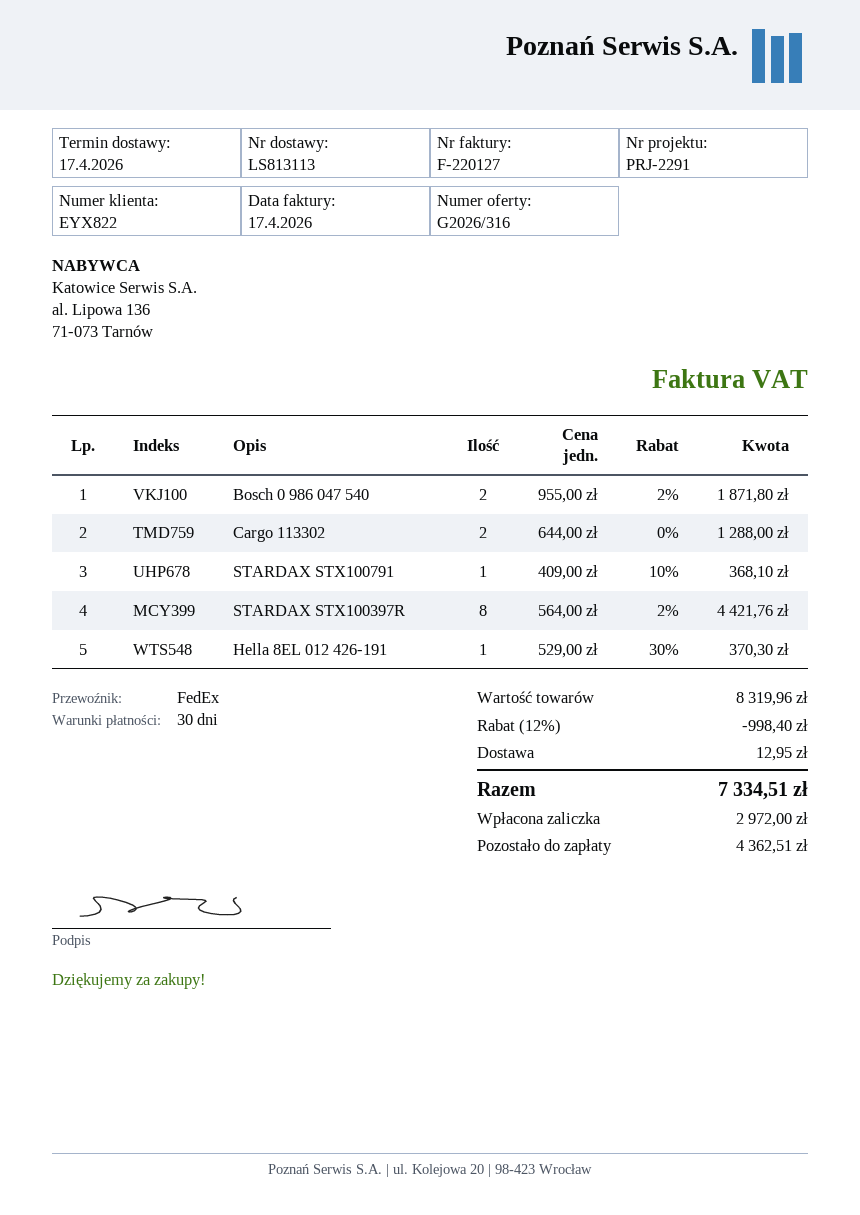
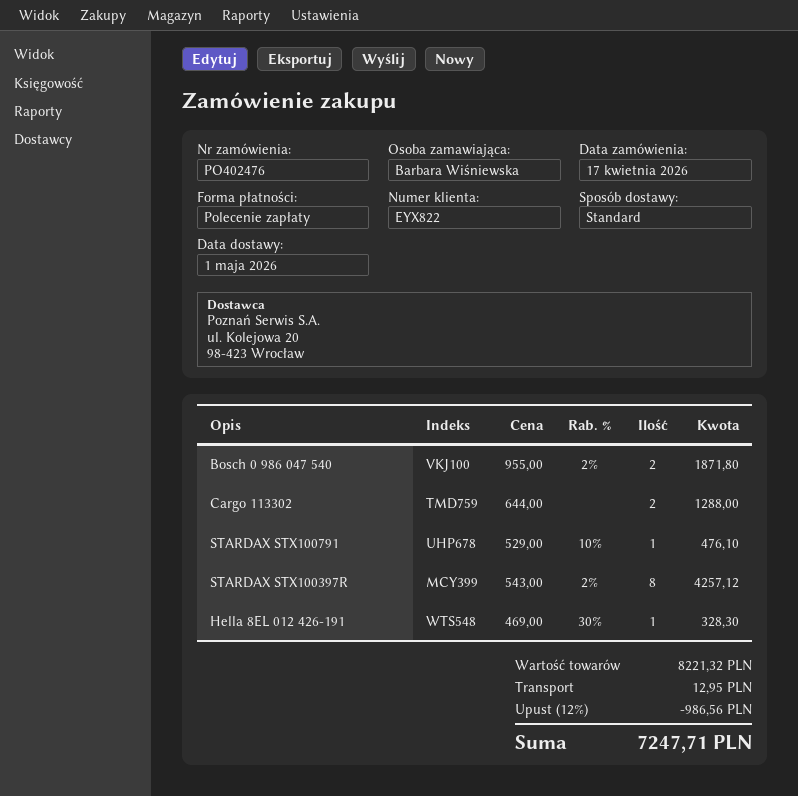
delivery date: 2026-04-17 -> 2026-05-01
shipping method: FedEx -> standard
STARDAX STX100791: 1 x 409.00 - 10% = 368.10 -> 1 x 529.00 - 10% = 476.10
STARDAX STX100397R: 8 x 564.00 - 2% = 4421.76 -> 8 x 543.00 - 2% = 4257.12
Hella 8EL 012 426-191: 1 x 529.00 - 30% = 370.30 -> 1 x 469.00 - 30% = 328.30
subtotal: 8319.96 -> 8221.32
discount: 12% = 998.40 -> 12% = 986.56
total: 7334.51 -> 7247.71

